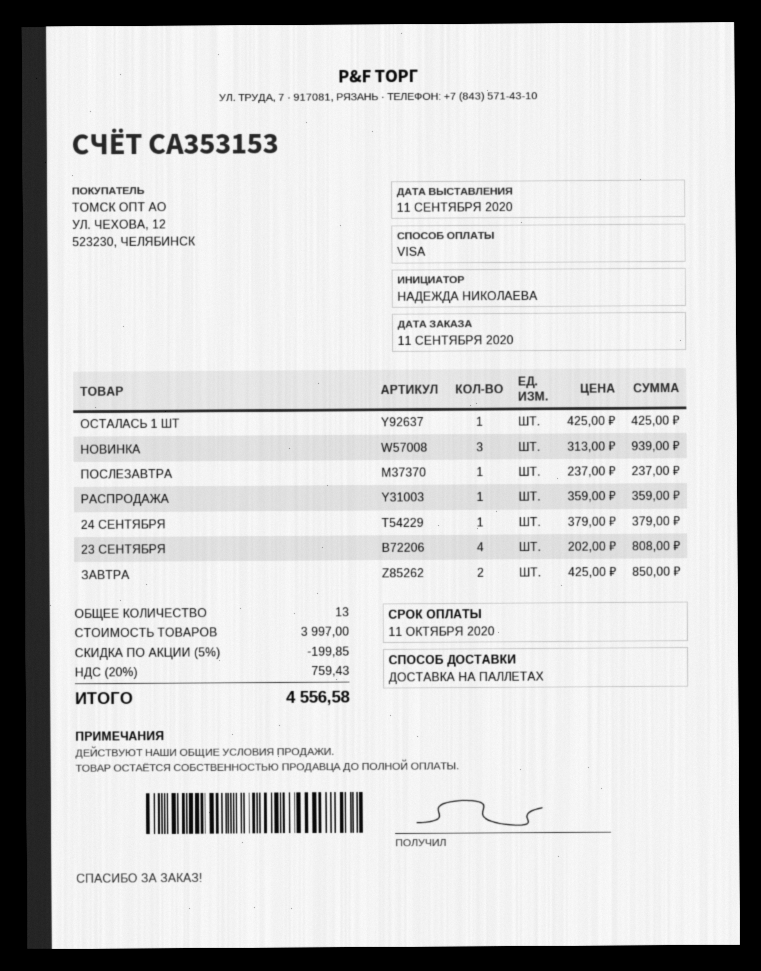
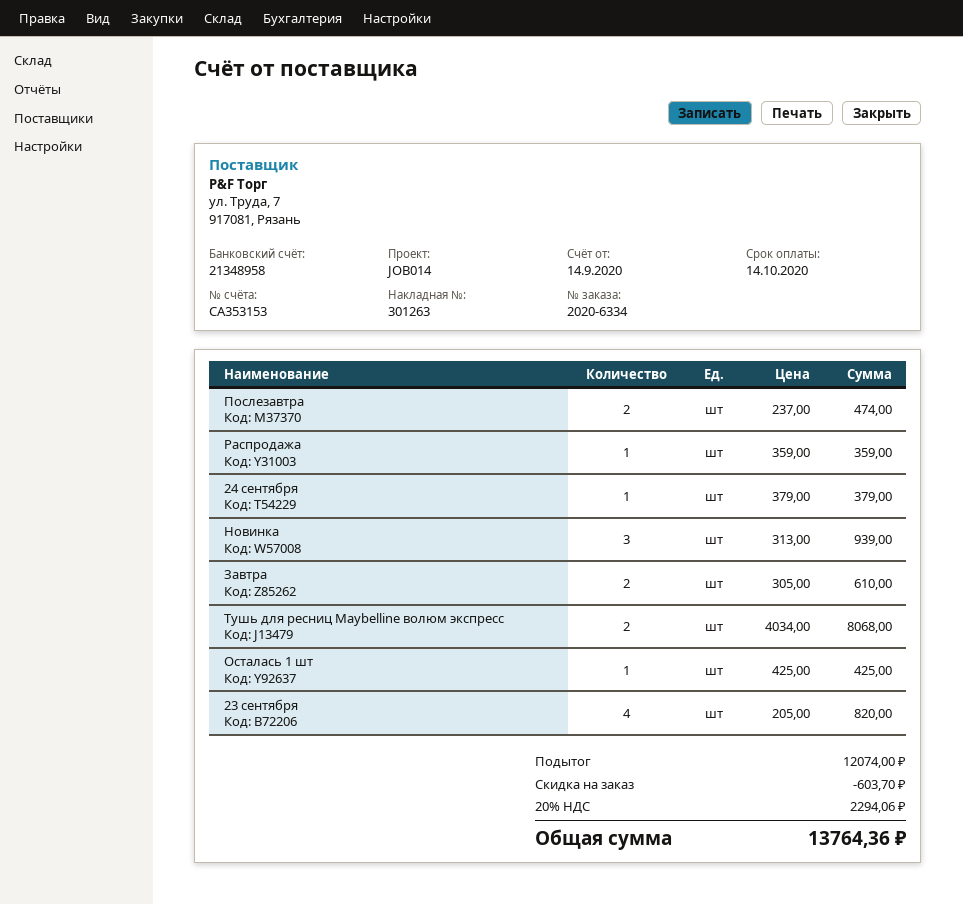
invoice date: 2020-09-11 -> 2020-09-14
due date: 2020-10-11 -> 2020-10-14
ПОСЛЕЗАВТРА: 1 x 237.00 = 237.00 -> 2 x 237.00 = 474.00
23 СЕНТЯБРЯ: 4 x 202.00 = 808.00 -> 4 x 205.00 = 820.00
ЗАВТРА: 2 x 425.00 = 850.00 -> 2 x 305.00 = 610.00
Тушь для ресниц Maybelline волюм экспресс: none -> 2 x 4034.00 = 8068.00
subtotal: 3997.00 -> 12074.00
discount: 199.85 -> 603.70
tax: 20% = 759.43 -> 20% = 2294.06
total: 4556.58 -> 13764.36

